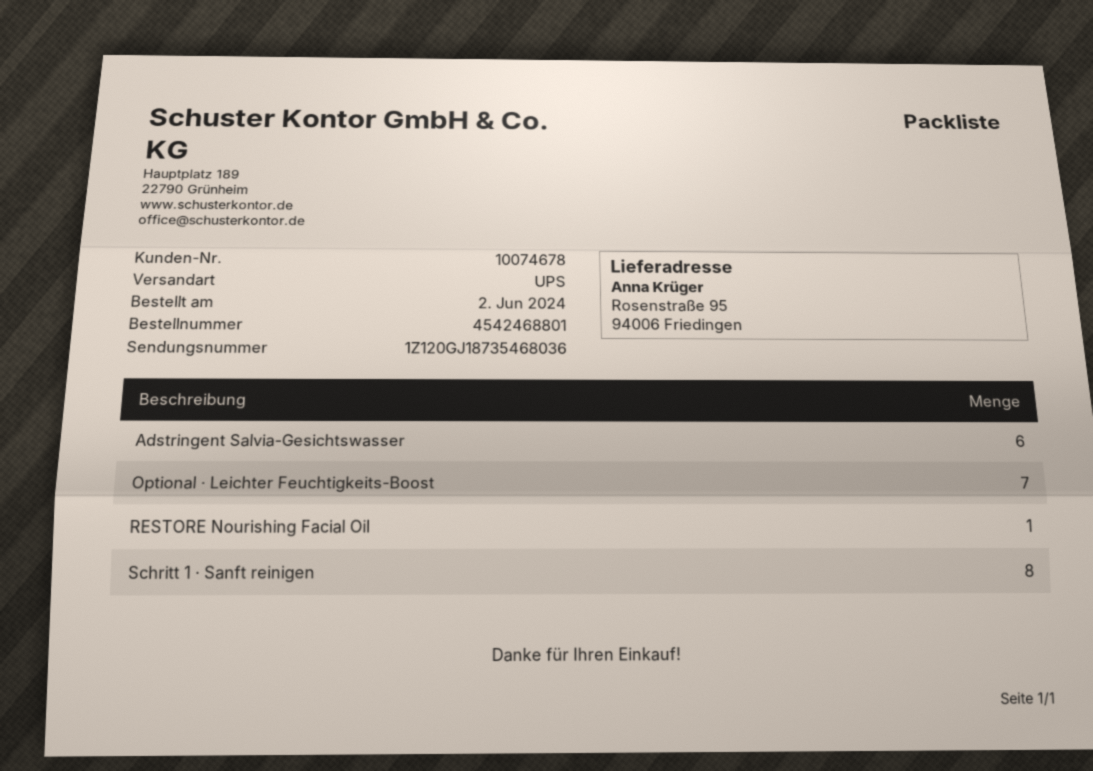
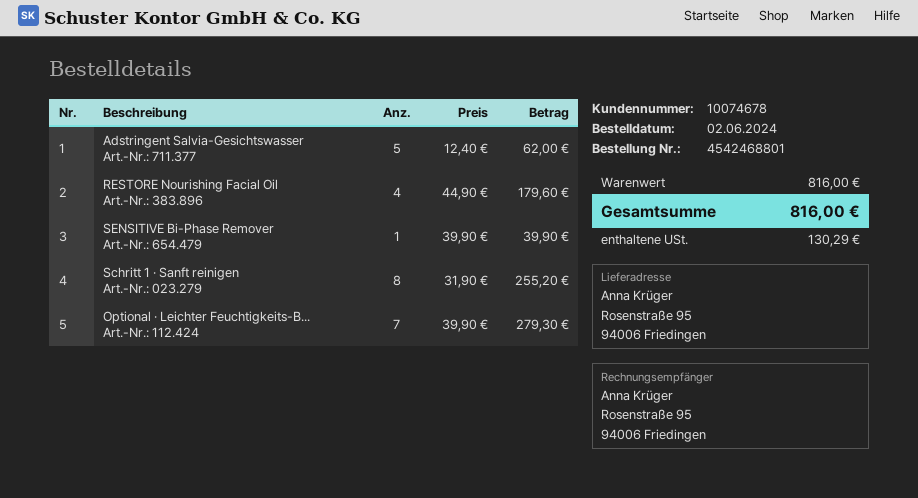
Adstringent Salvia-Gesichtswasser: 6 -> 5
RESTORE Nourishing Facial Oil: 1 -> 4
SENSITIVE Bi-Phase Remover: none -> 1

